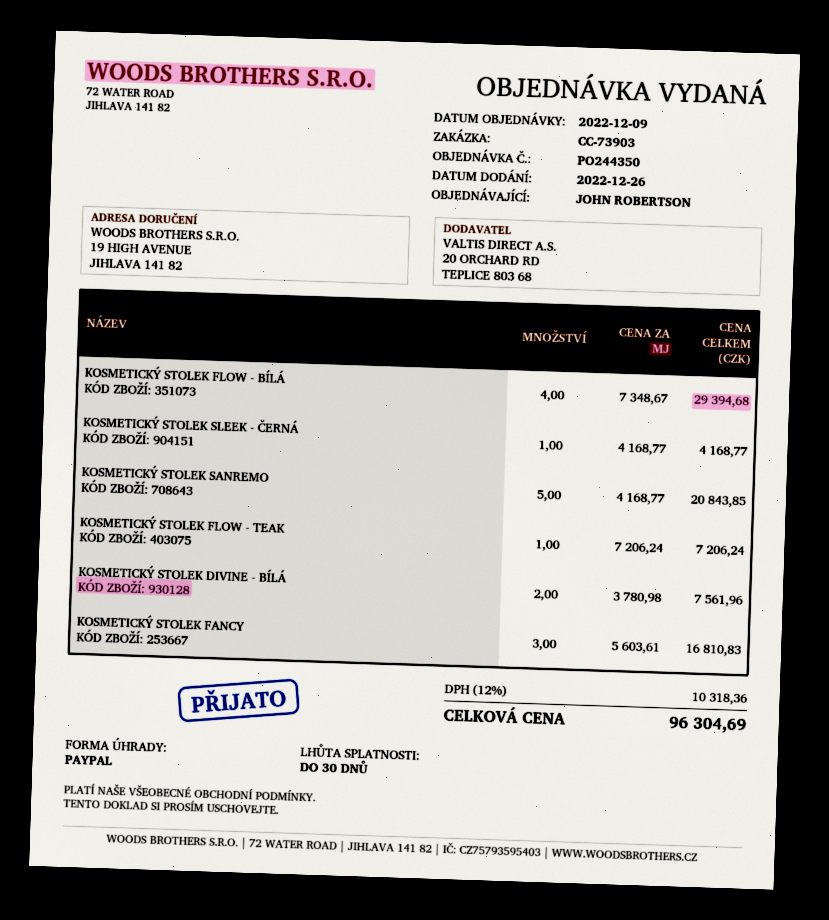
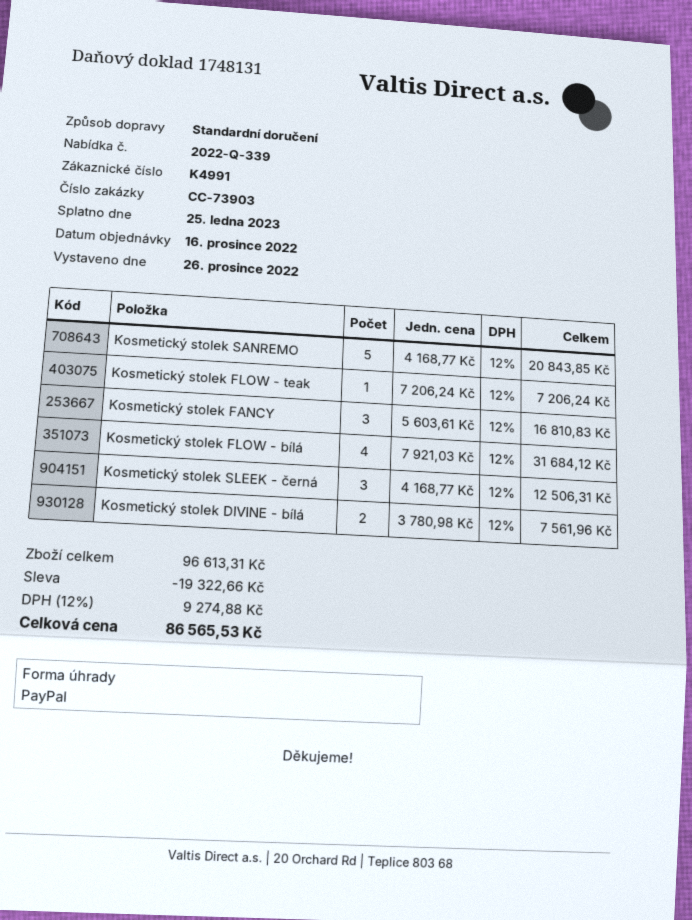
order date: 2022-12-09 -> 2022-12-16
KOSMETICKÝ STOLEK FLOW - BÍLÁ: 4 x 7348.67 = 29394.68 -> 4 x 7921.03 = 31684.12
KOSMETICKÝ STOLEK SLEEK - ČERNÁ: 1 x 4168.77 = 4168.77 -> 3 x 4168.77 = 12506.31
discount: none -> 19322.66
tax: 12% = 10318.36 -> 12% = 9274.88
total: 96304.69 -> 86565.53

